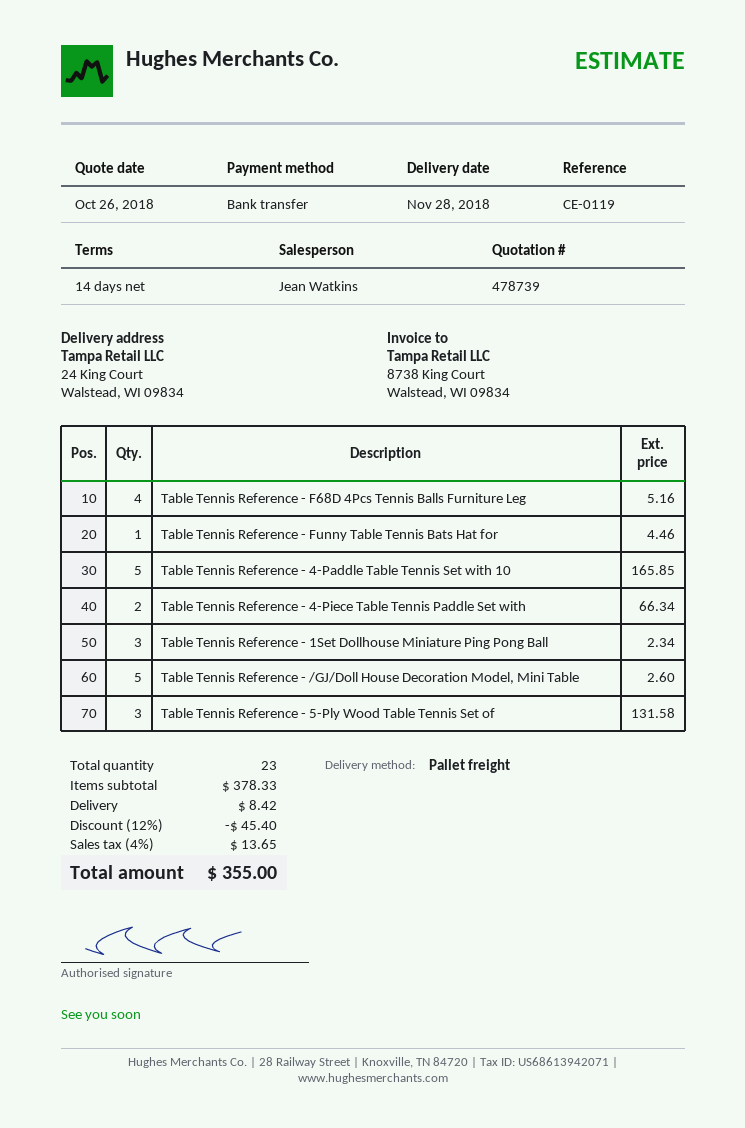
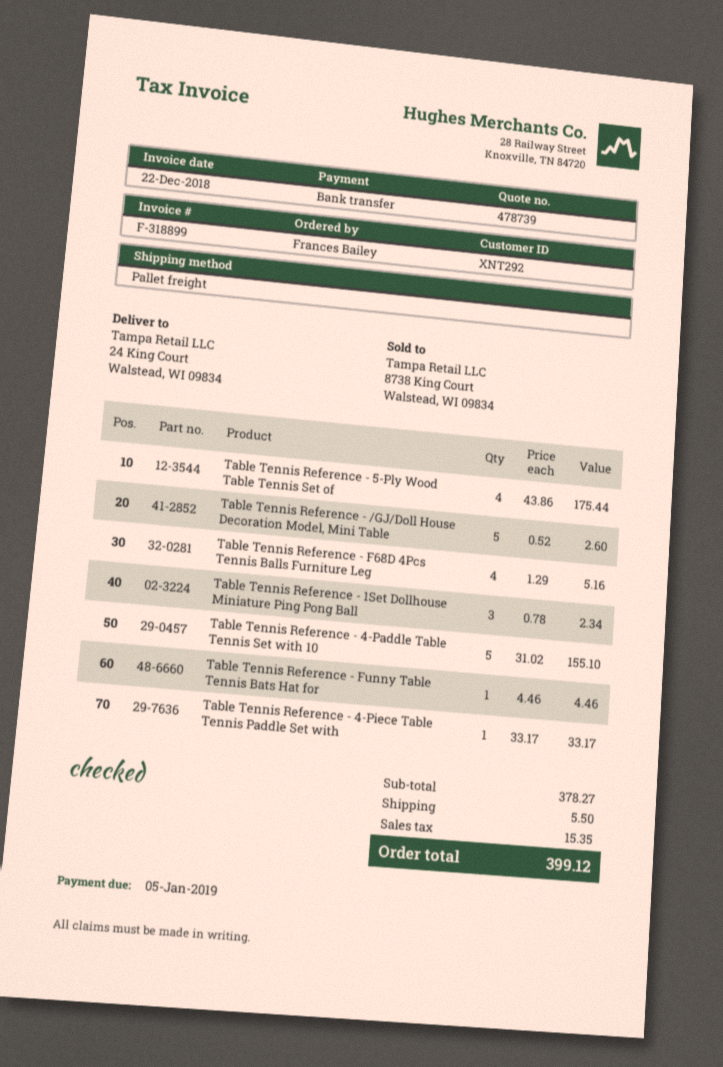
Table Tennis Reference - 4-Paddle Table Tennis Set with 10: 5 for 165.85 -> 5 for 155.10
Table Tennis Reference - 4-Piece Table Tennis Paddle Set with: 2 for 66.34 -> 1 for 33.17
Table Tennis Reference - 5-Ply Wood Table Tennis Set of: 3 for 131.58 -> 4 for 175.44
subtotal: 378.33 -> 378.27
discount: 12% = 45.40 -> none
shipping: 8.42 -> 5.50
tax: 13.65 -> 15.35
total: 355.00 -> 399.12

